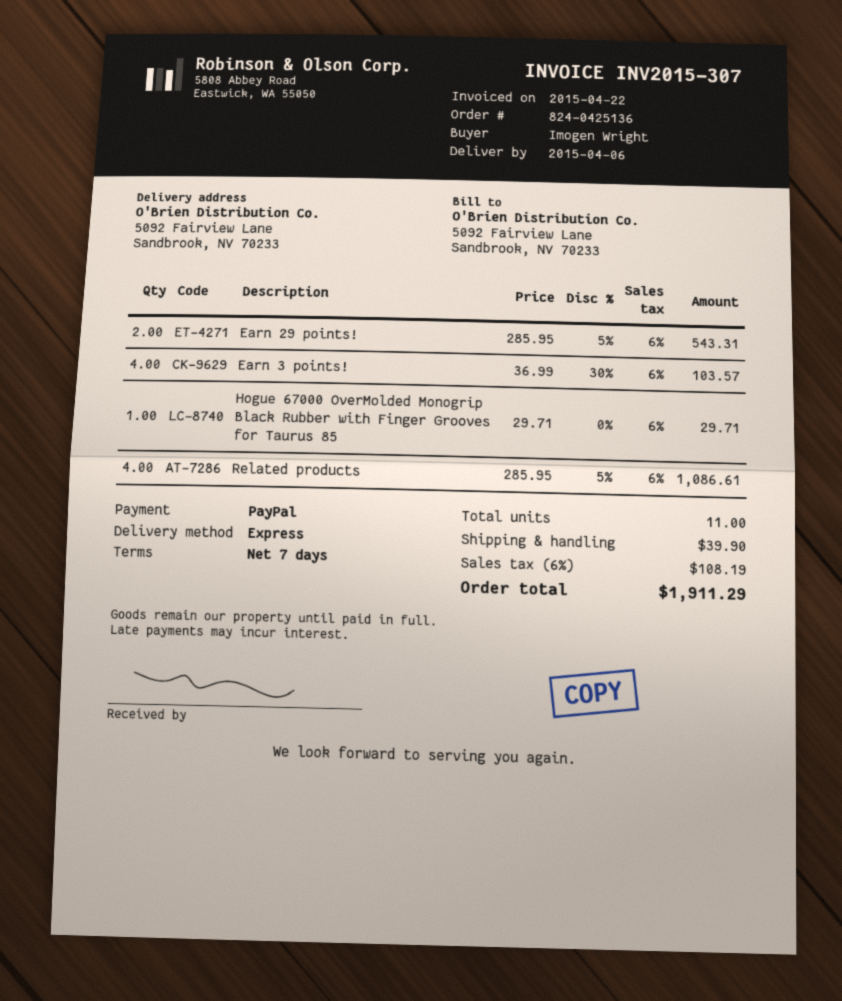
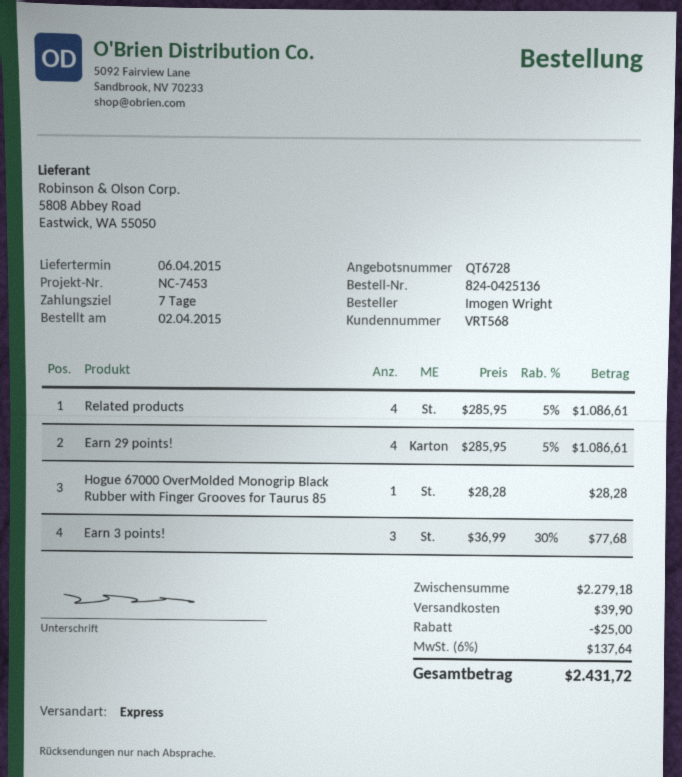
Earn 29 points!: 2 x 285.95 - 5% = 543.31 -> 4 x 285.95 - 5% = 1086.61
Earn 3 points!: 4 x 36.99 - 30% = 103.57 -> 3 x 36.99 - 30% = 77.68
Hogue 67000 OverMolded Monogrip Black Rubber with Finger Grooves for Taurus 85: 1 x 29.71 = 29.71 -> 1 x 28.28 = 28.28
discount: none -> 25.00
tax: 6% = 108.19 -> 6% = 137.64
total: 1911.29 -> 2431.72

